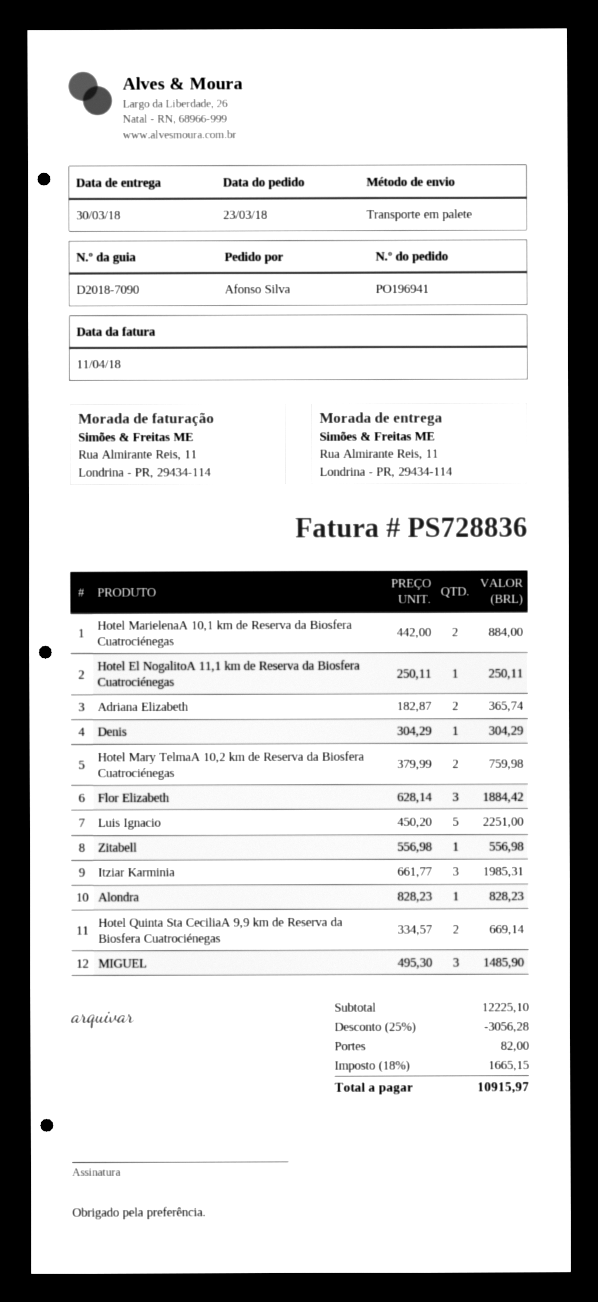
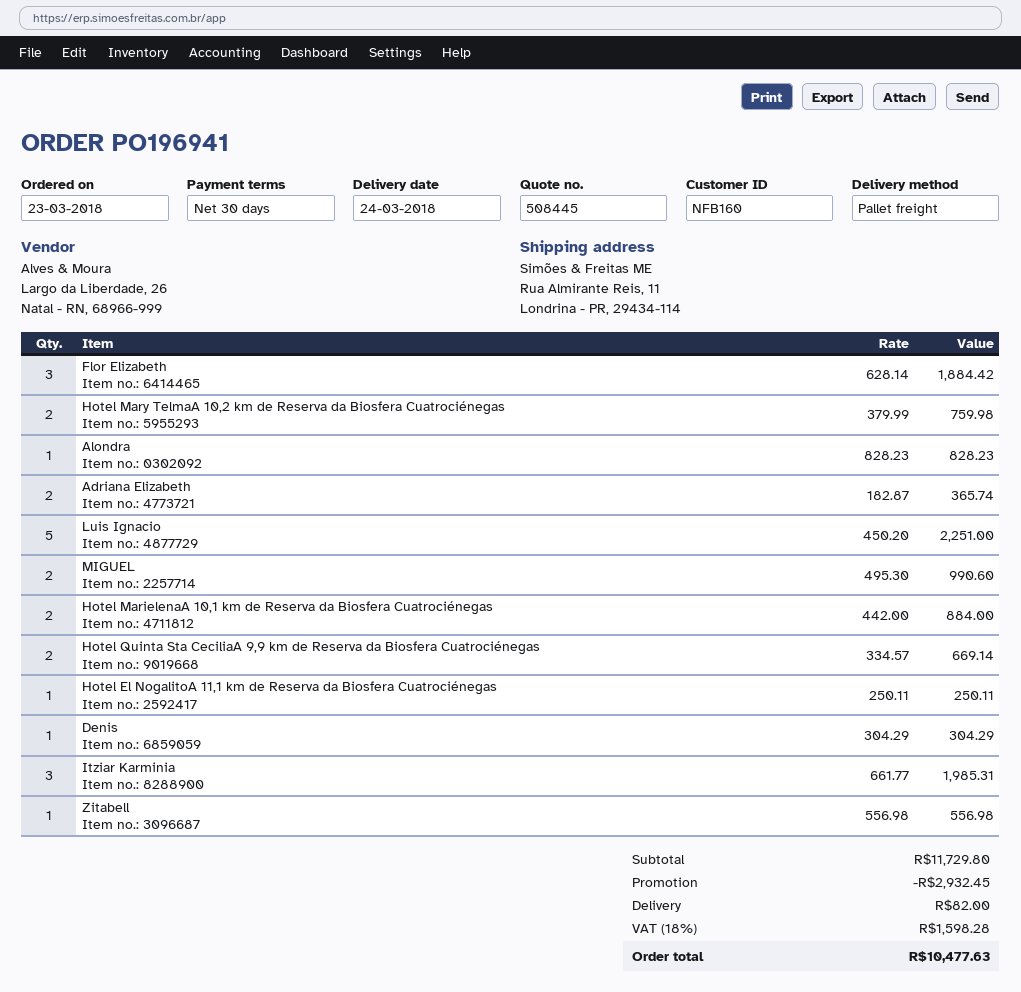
delivery date: 2018-03-30 -> 2018-03-24
MIGUEL: 3 x 495.30 = 1485.90 -> 2 x 495.30 = 990.60
subtotal: 12225.10 -> 11729.80
discount: 3056.28 -> 2932.45
tax: 18% = 1665.15 -> 18% = 1598.28
total: 10915.97 -> 10477.63

